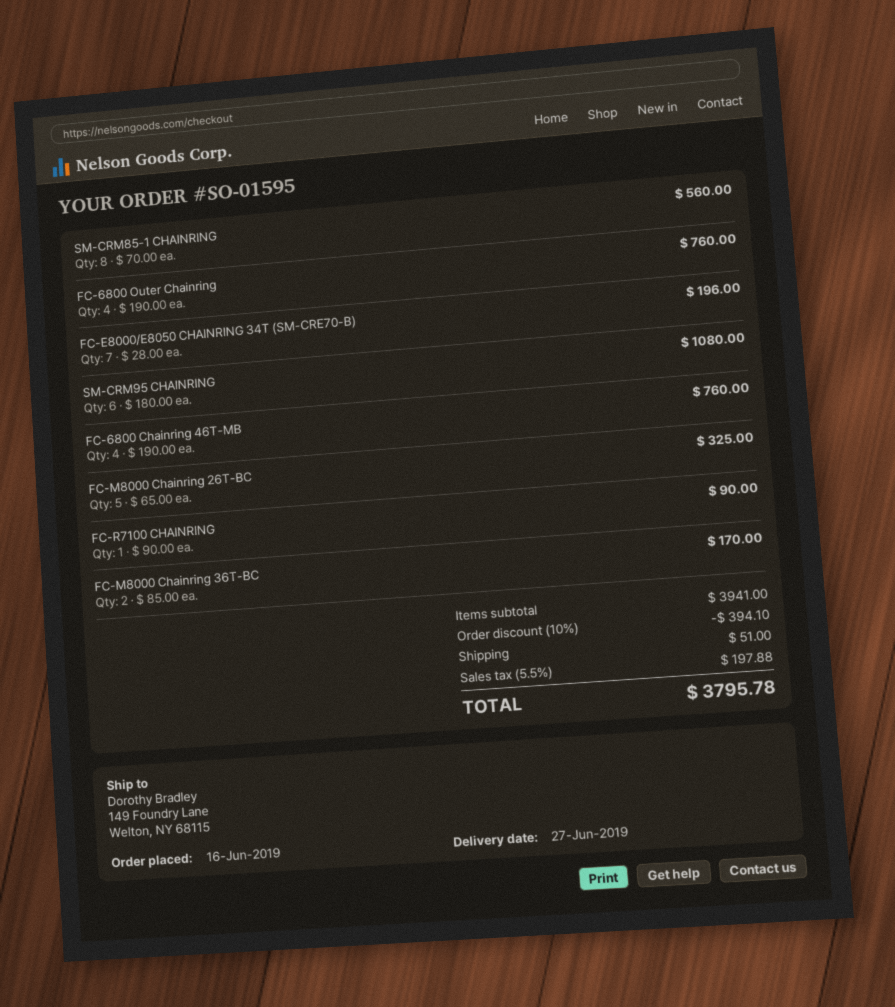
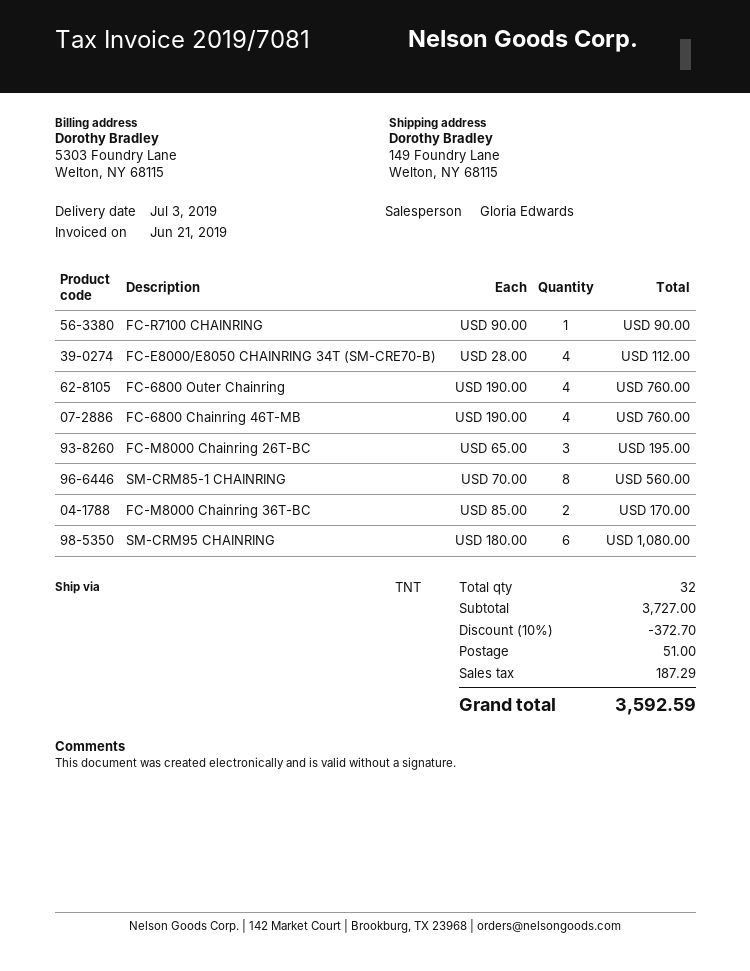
delivery date: 2019-06-27 -> 2019-07-03
FC-E8000/E8050 CHAINRING 34T (SM-CRE70-B): 7 x 28.00 = 196.00 -> 4 x 28.00 = 112.00
FC-M8000 Chainring 26T-BC: 5 x 65.00 = 325.00 -> 3 x 65.00 = 195.00
subtotal: 3941.00 -> 3727.00
discount: 10% = 394.10 -> 10% = 372.70
tax: 197.88 -> 187.29
total: 3795.78 -> 3592.59

